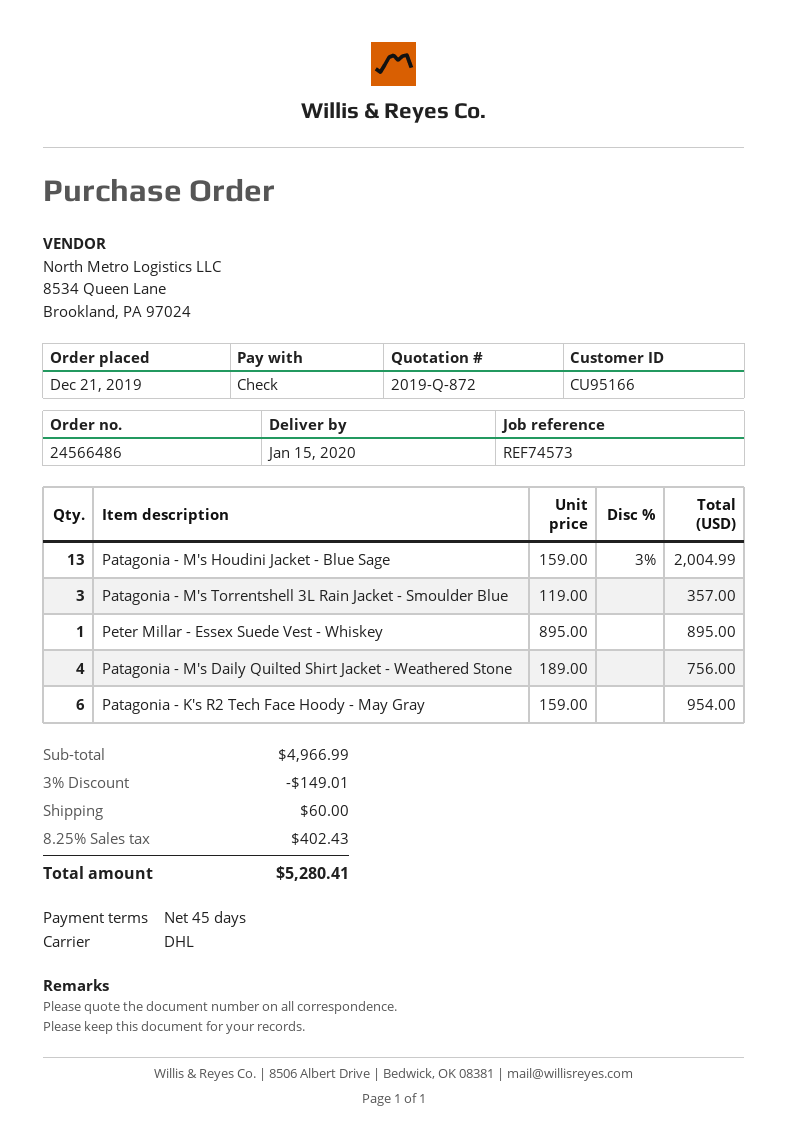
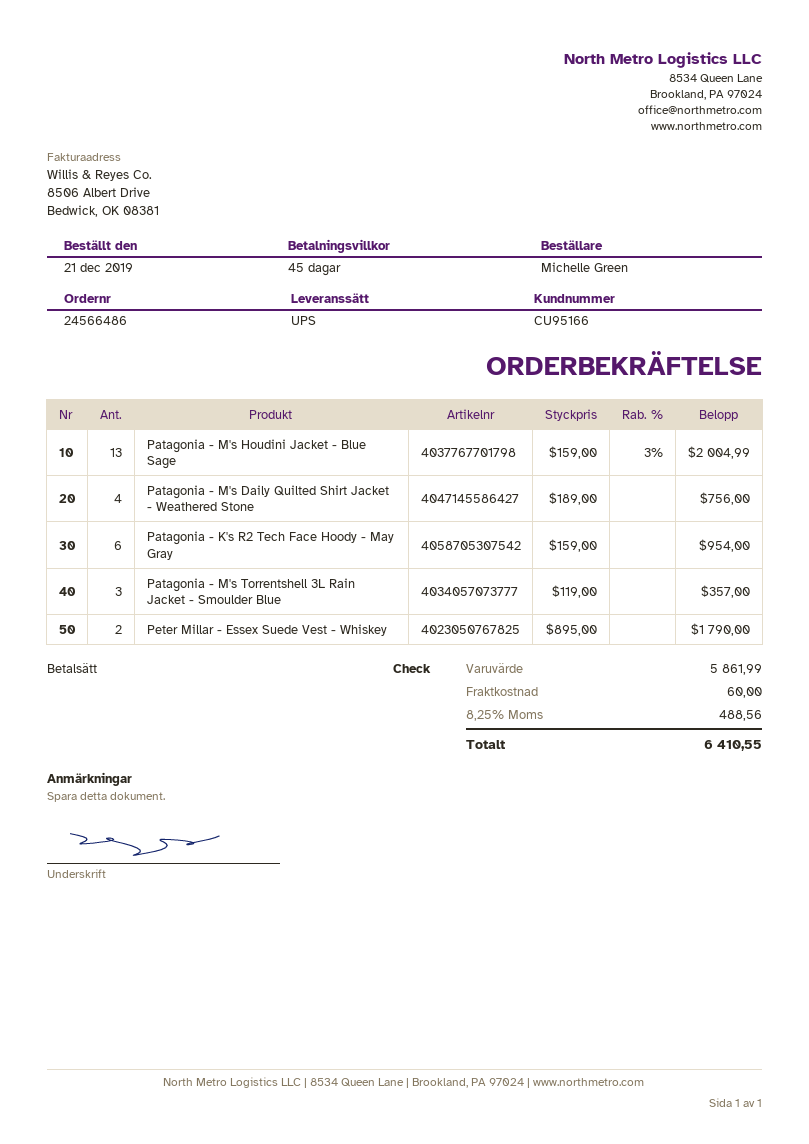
shipping method: DHL -> UPS
Peter Millar - Essex Suede Vest - Whiskey: 1 x 895.00 = 895.00 -> 2 x 895.00 = 1790.00
subtotal: 4966.99 -> 5861.99
discount: 3% = 149.01 -> none
tax: 8.25% = 402.43 -> 8.25% = 488.56
total: 5280.41 -> 6410.55

